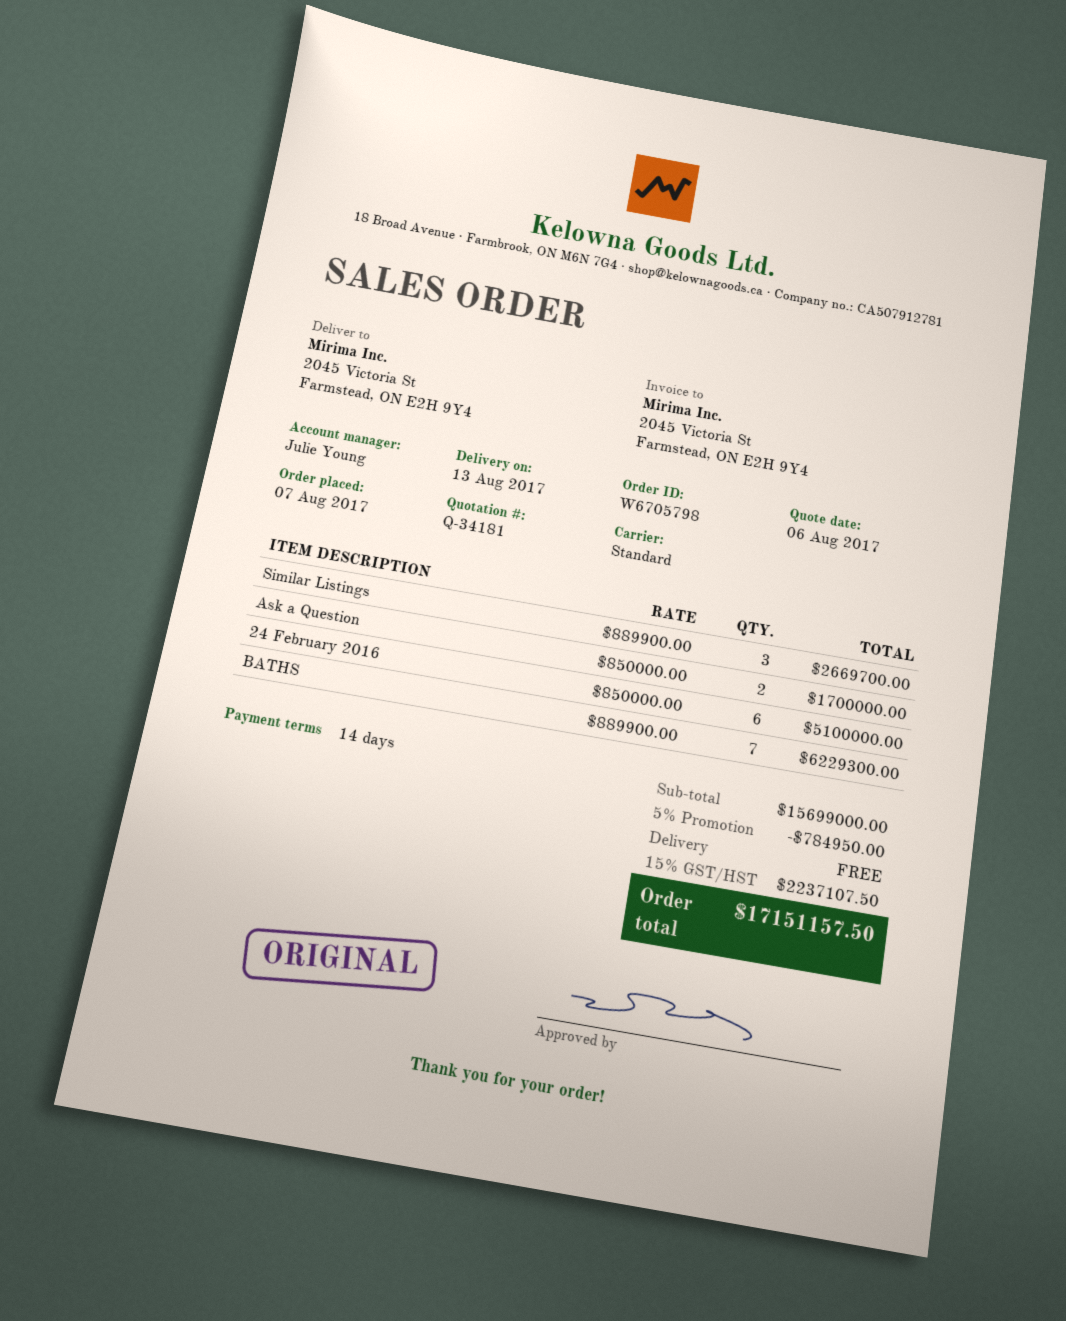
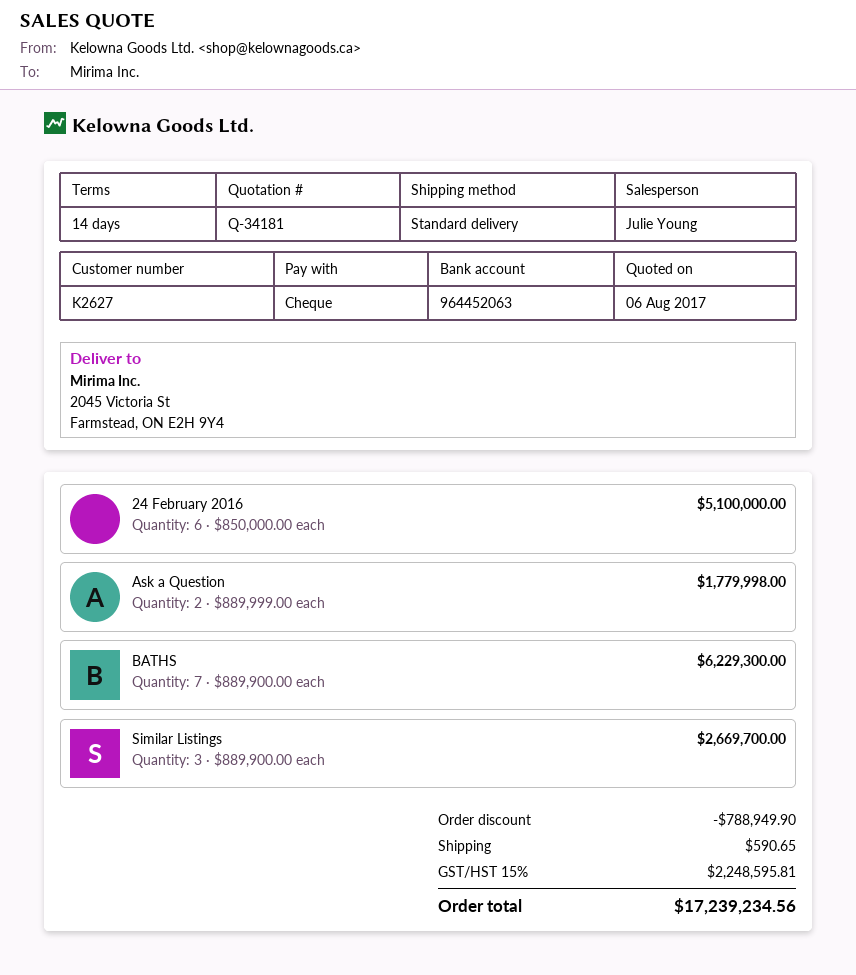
Ask a Question: 2 x 850000.00 = 1700000.00 -> 2 x 889999.00 = 1779998.00
discount: 784950.00 -> 788949.90
shipping: 0.00 -> 590.65
tax: 15% = 2237107.50 -> 15% = 2248595.81
total: 17151157.50 -> 17239234.56

